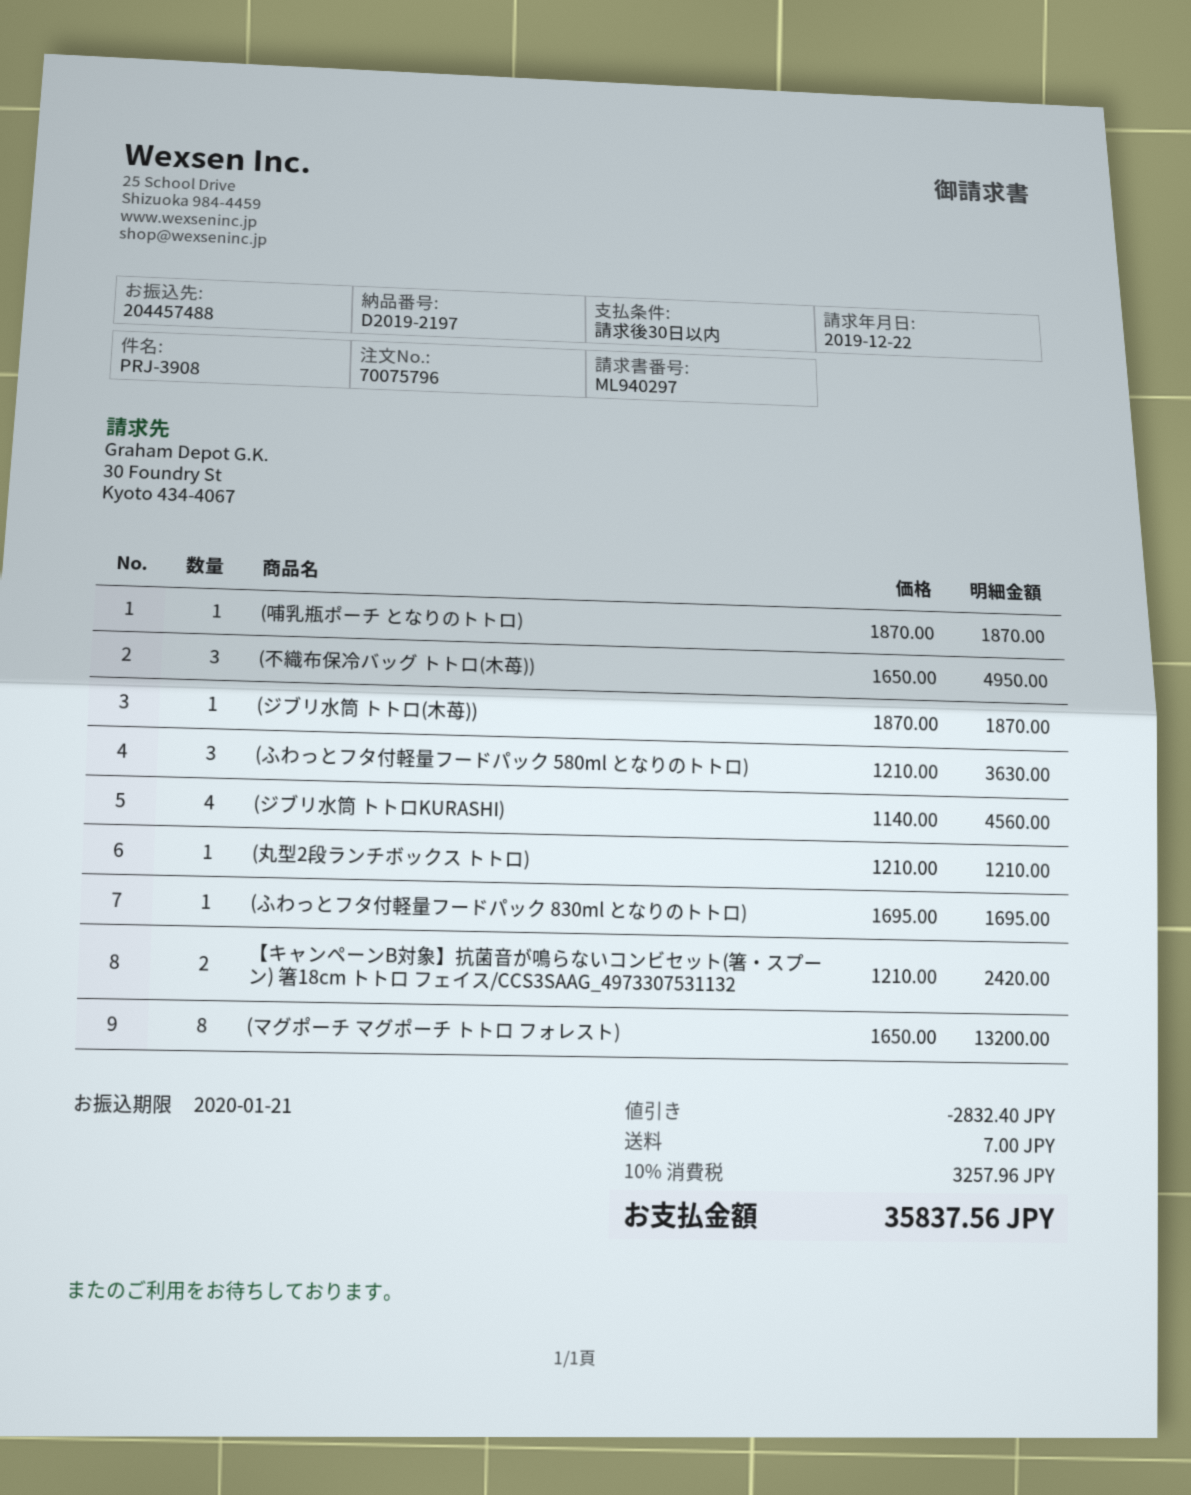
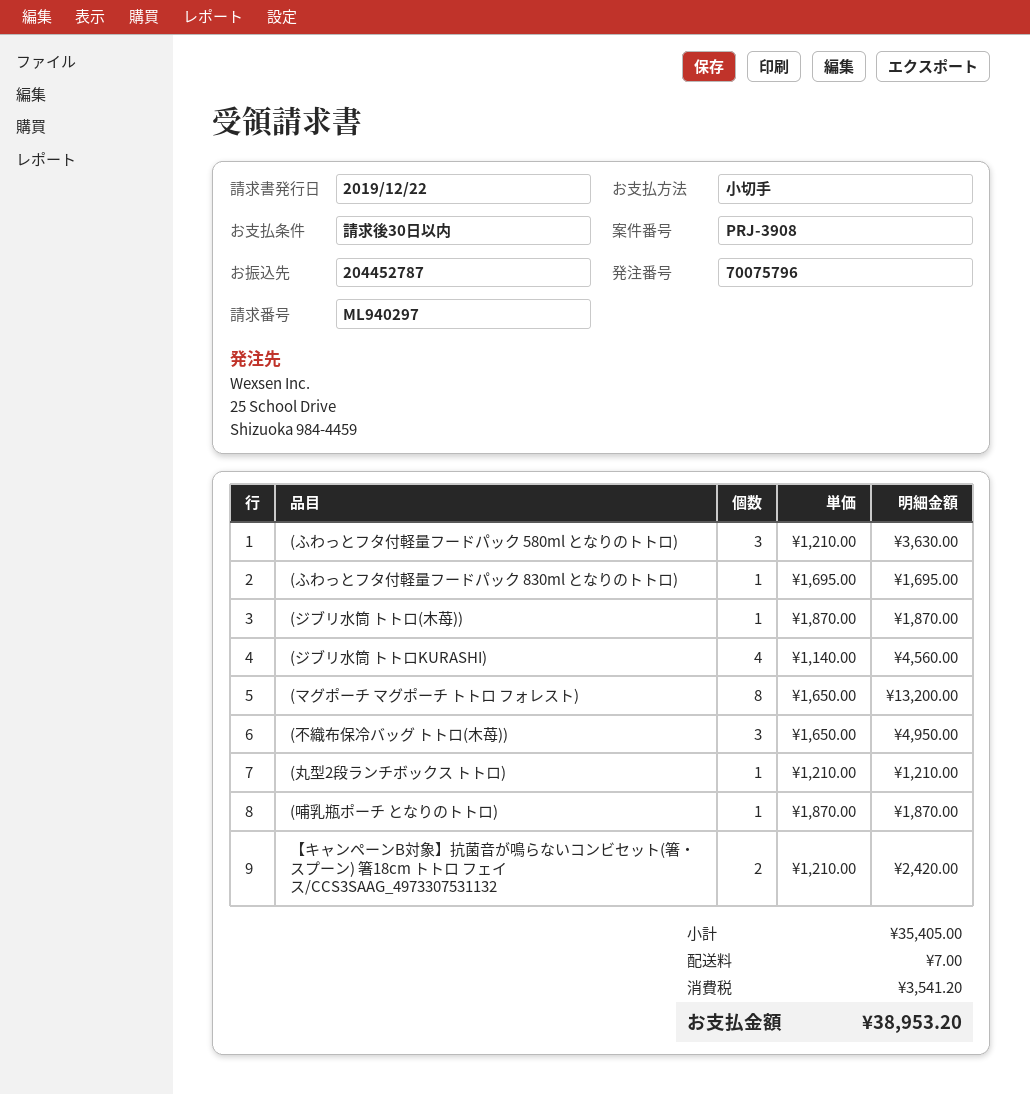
bank account: 204457488 -> 204452787
discount: 2832.40 -> none
tax: 3257.96 -> 3541.20
total: 35837.56 -> 38953.20

